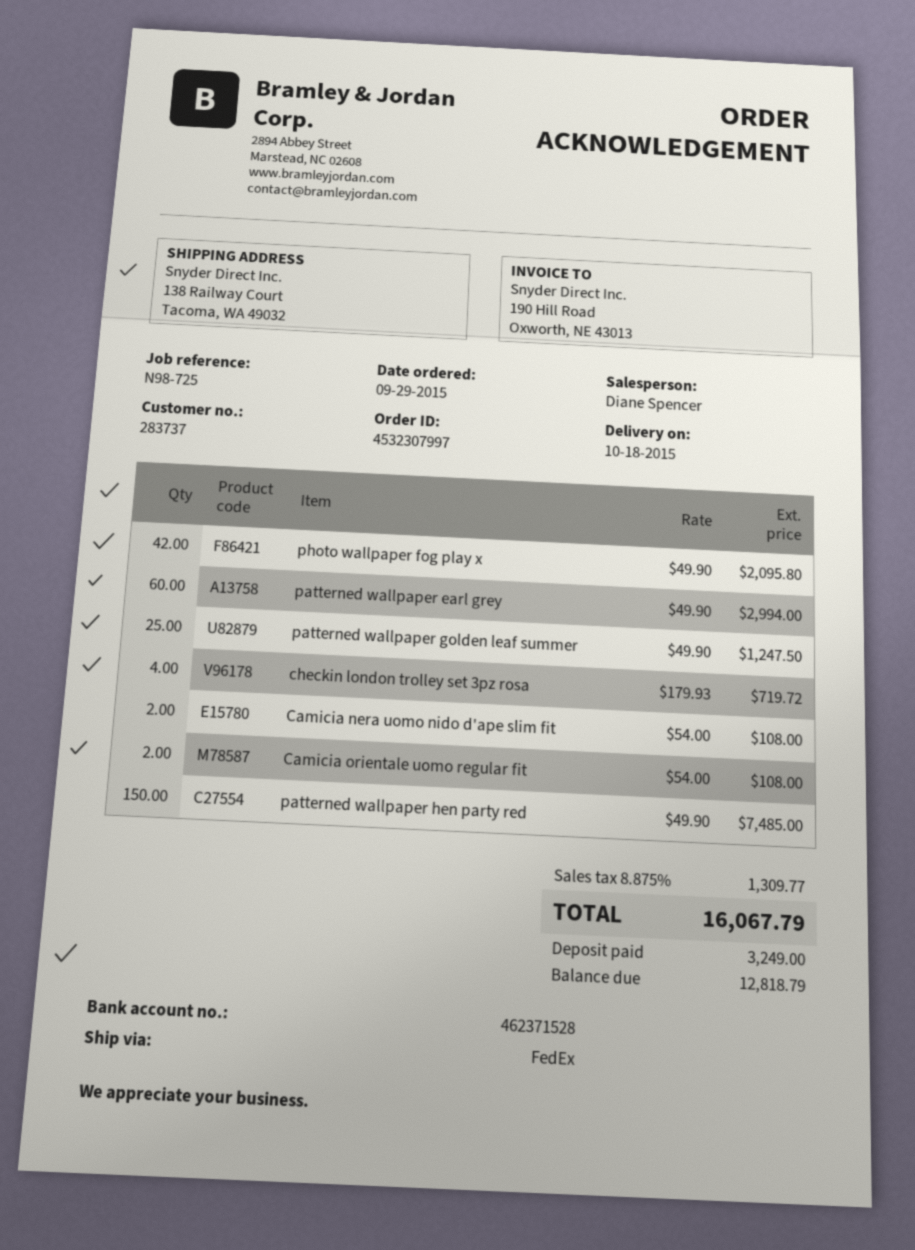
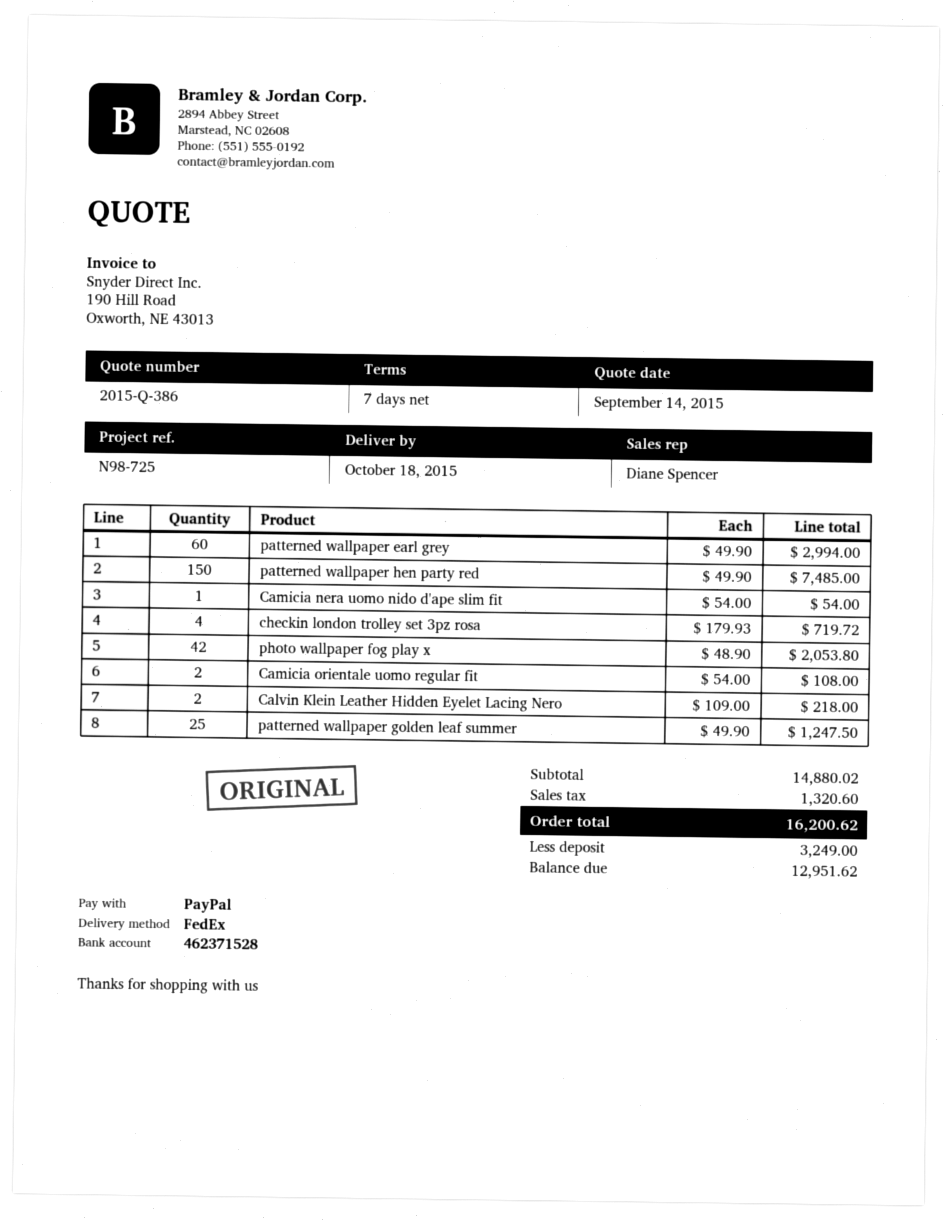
photo wallpaper fog play x: 42 x 49.90 = 2095.80 -> 42 x 48.90 = 2053.80
Camicia nera uomo nido d'ape slim fit: 2 x 54.00 = 108.00 -> 1 x 54.00 = 54.00
Calvin Klein Leather Hidden Eyelet Lacing Nero: none -> 2 x 109.00 = 218.00
tax: 1309.77 -> 1320.60
total: 16067.79 -> 16200.62
balance: 12818.79 -> 12951.62

